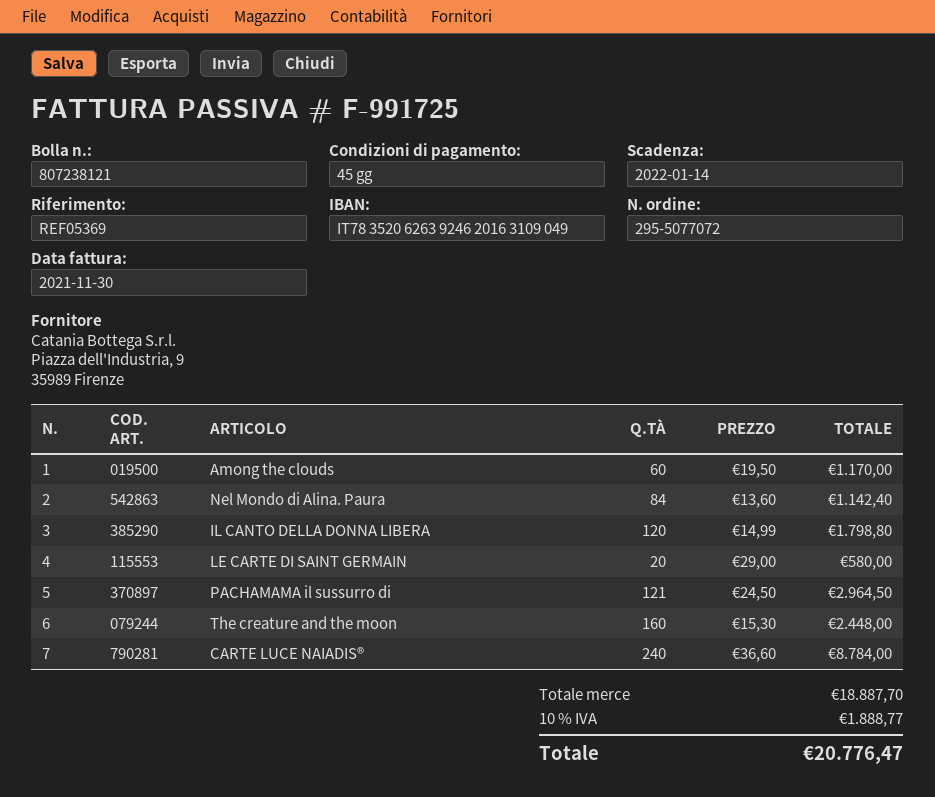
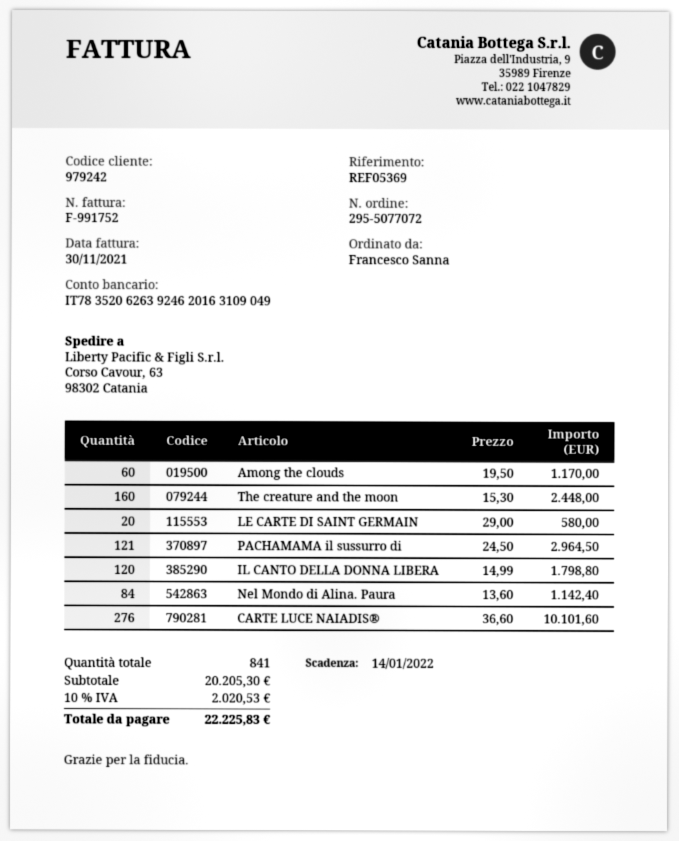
invoice number: F-991725 -> F-991752
CARTE LUCE NAIADIS®: 240 x 36.60 = 8784.00 -> 276 x 36.60 = 10101.60
subtotal: 18887.70 -> 20205.30
tax: 10% = 1888.77 -> 10% = 2020.53
total: 20776.47 -> 22225.83

